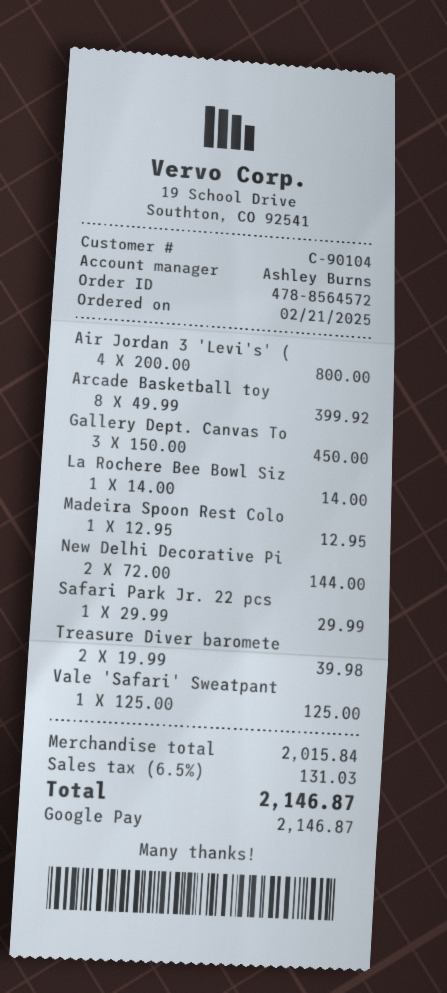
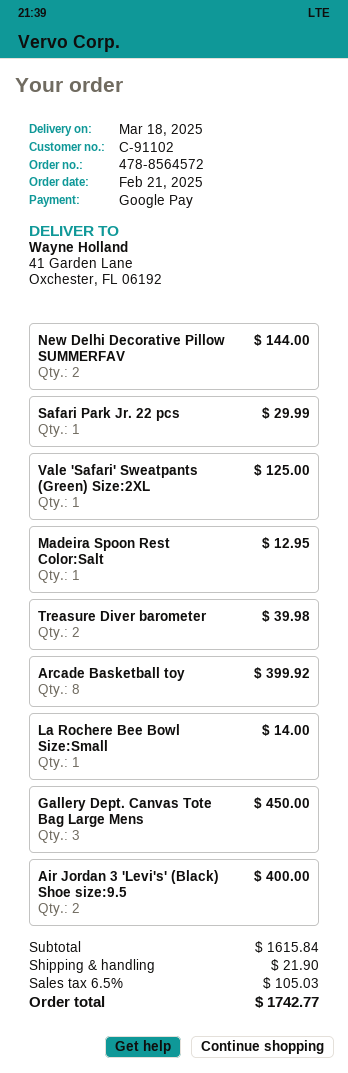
customer number: C-90104 -> C-91102
Air Jordan 3 'Levi's' (: 4 for 800.00 -> 2 for 400.00
subtotal: 2015.84 -> 1615.84
shipping: none -> 21.90
tax: 6.5% = 131.03 -> 6.5% = 105.03
total: 2146.87 -> 1742.77

